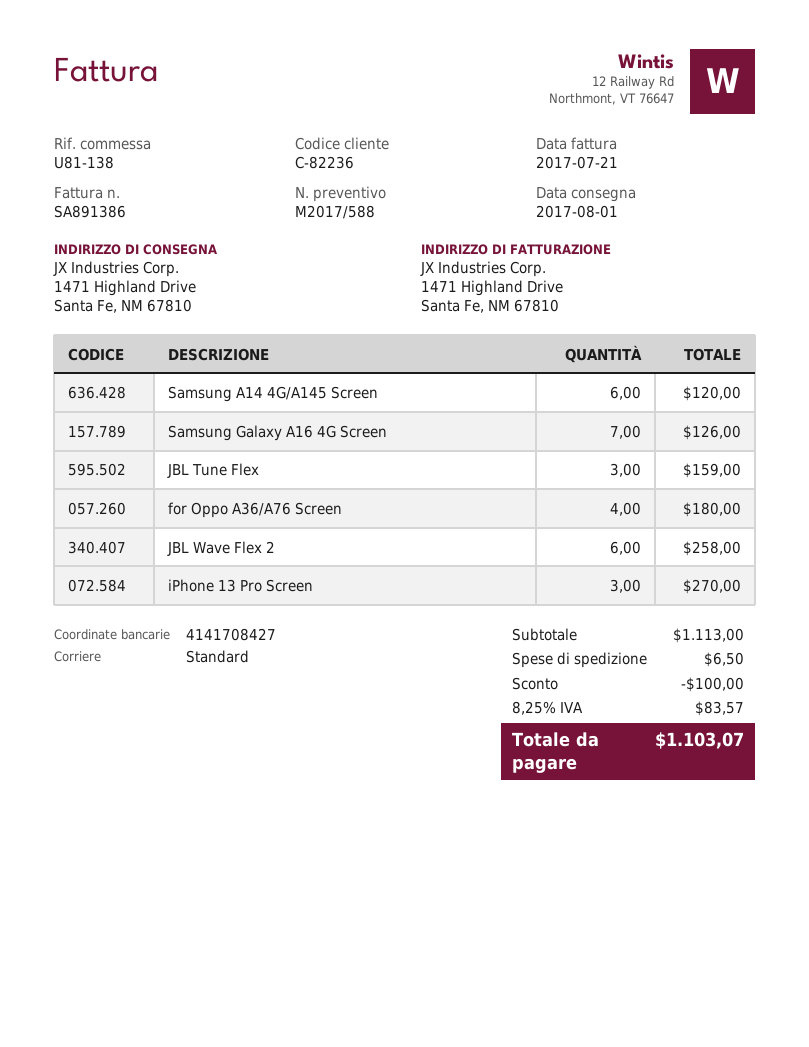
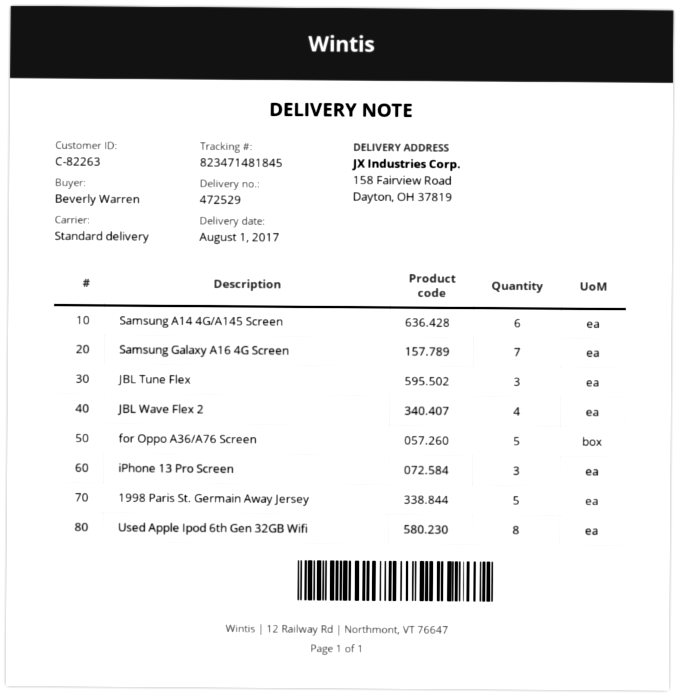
customer number: C-82236 -> C-82263
ship to: 1471 Highland Drive, Santa Fe, NM 67810 -> 158 Fairview Road, Dayton, OH 37819
for Oppo A36/A76 Screen: 4 -> 5
JBL Wave Flex 2: 6 -> 4
1998 Paris St. Germain Away Jersey: none -> 5
Used Apple Ipod 6th Gen 32GB Wifi: none -> 8

